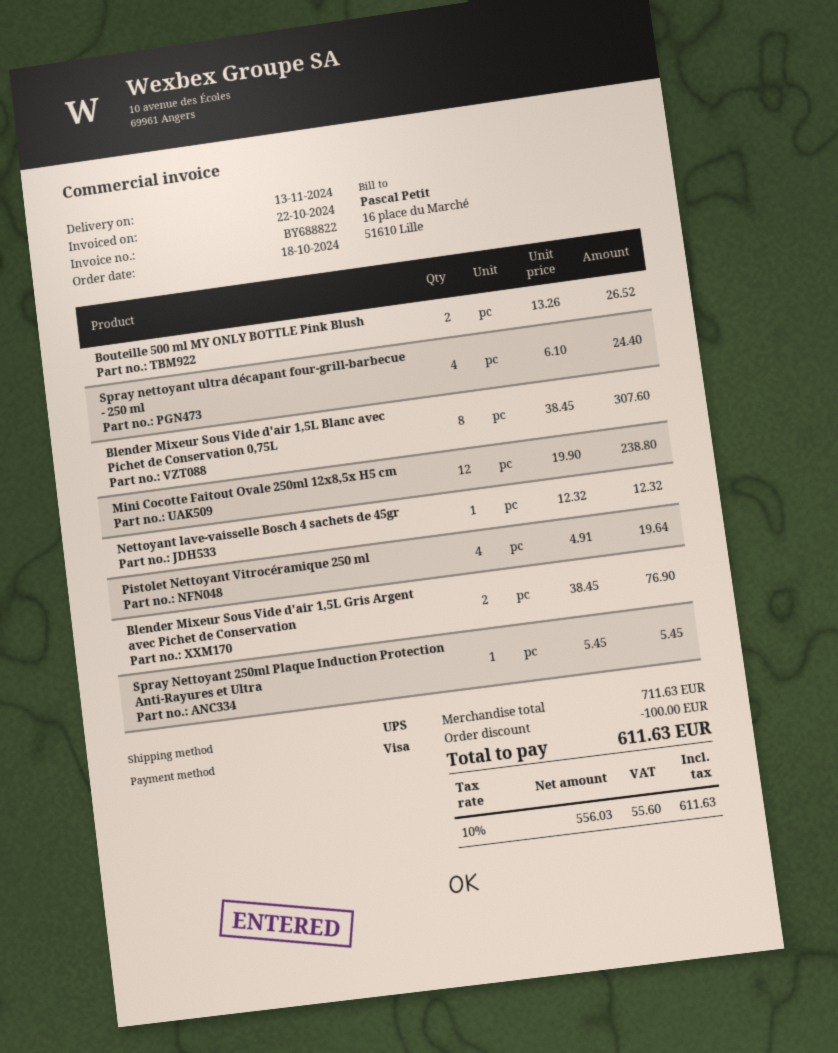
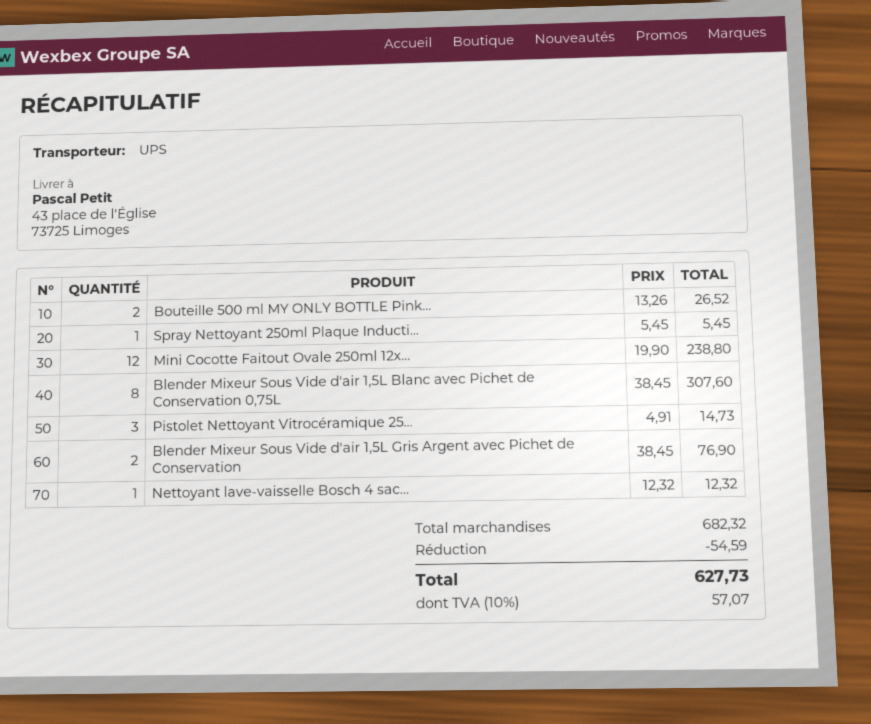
Spray nettoyant ultra décapant four-grill-barbecue - 250 ml: 4 x 6.10 = 24.40 -> none
Pistolet Nettoyant Vitrocéramique 250 ml: 4 x 4.91 = 19.64 -> 3 x 4.91 = 14.73
subtotal: 711.63 -> 682.32
discount: 100.00 -> 54.59
tax: 10% = 55.60 -> 10% = 57.07
total: 611.63 -> 627.73

